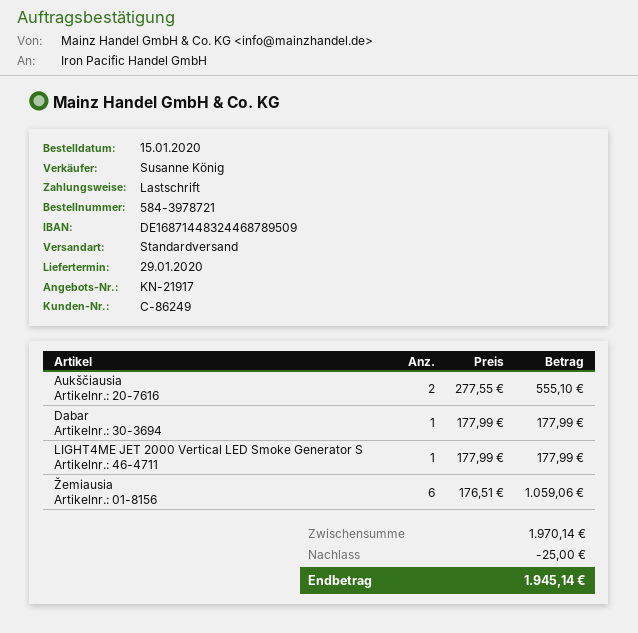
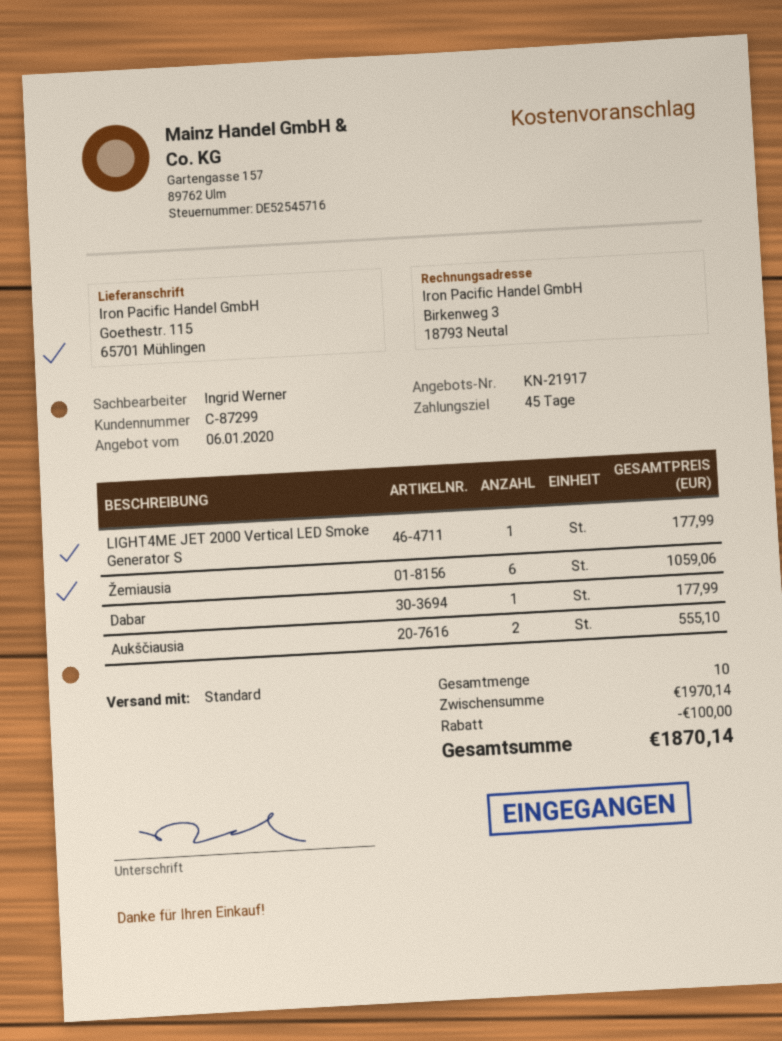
customer number: C-86249 -> C-87299
sales rep: Susanne König -> Ingrid Werner
discount: 25.00 -> 100.00
total: 1945.14 -> 1870.14

